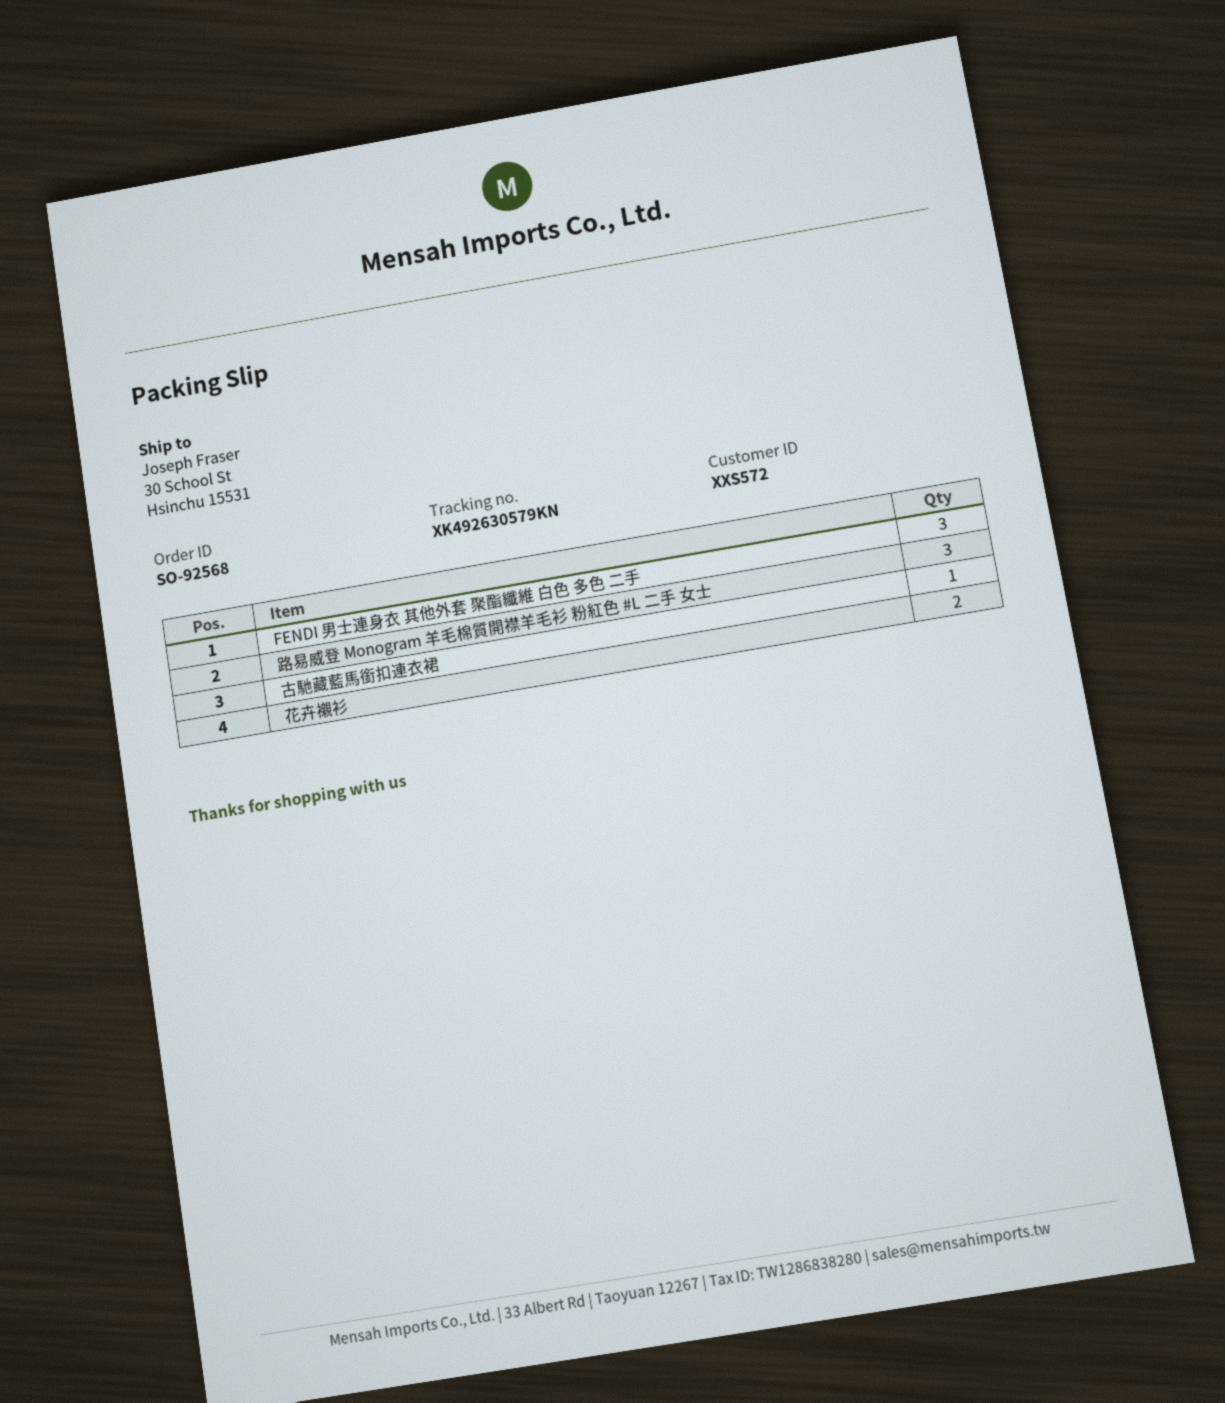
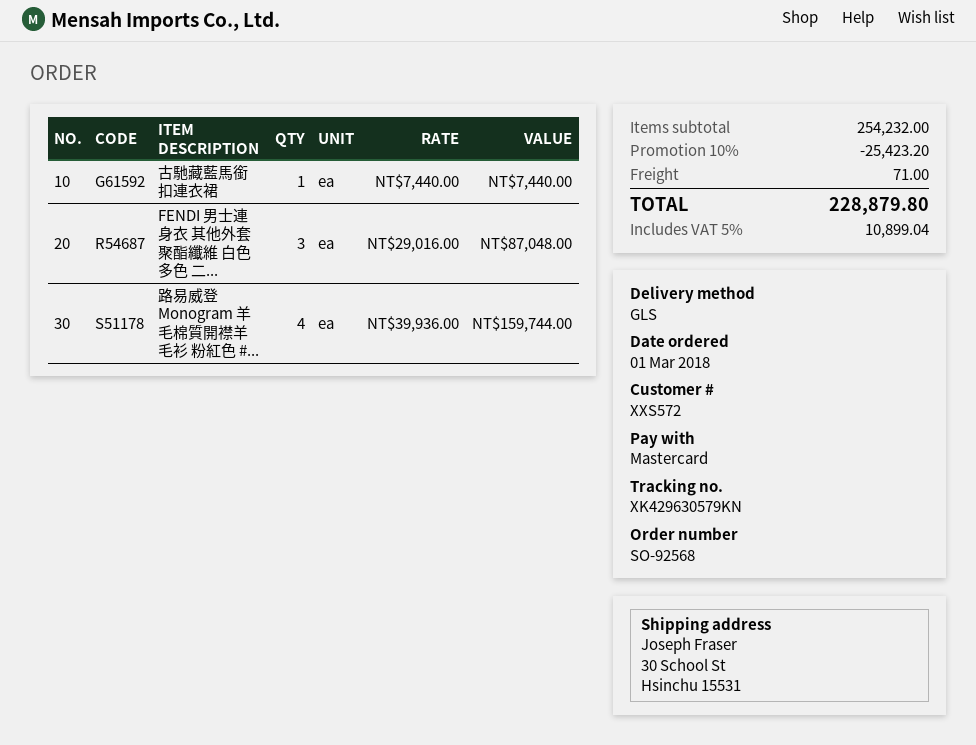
tracking number: XK492630579KN -> XK429630579KN
路易威登 Monogram 羊毛棉質開襟羊毛衫 粉紅色 #L 二手 女士: 3 -> 4
花卉襯衫: 2 -> none

